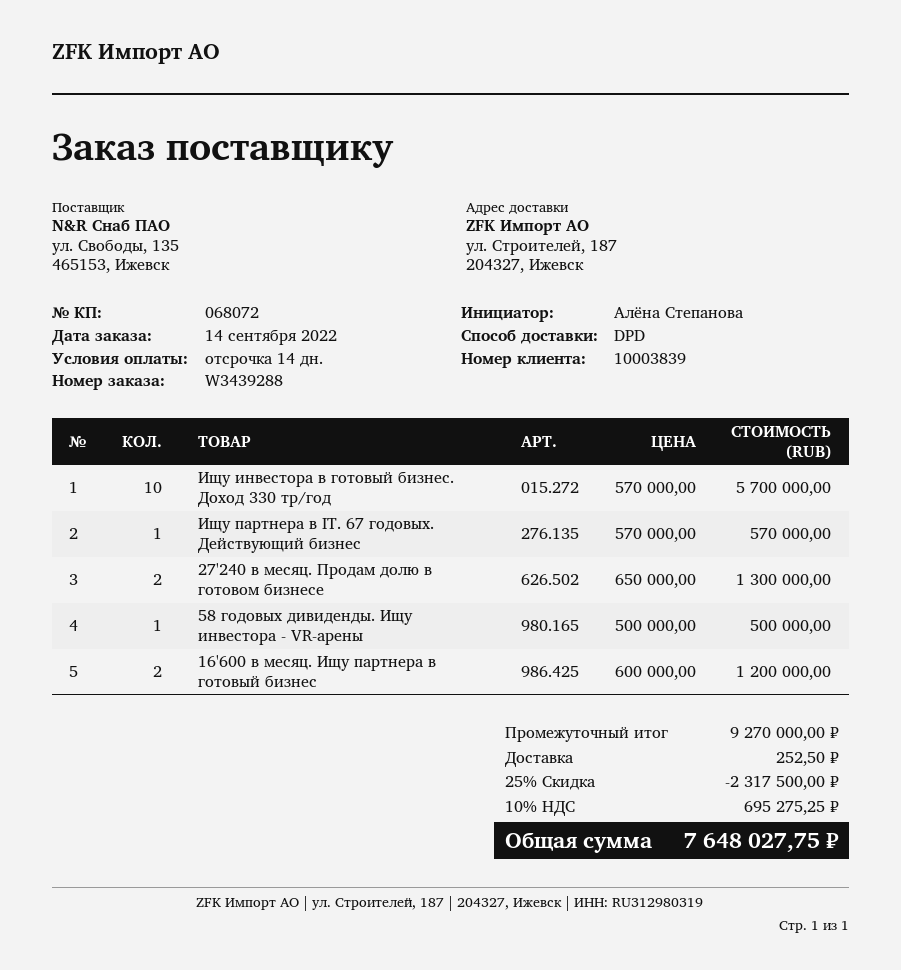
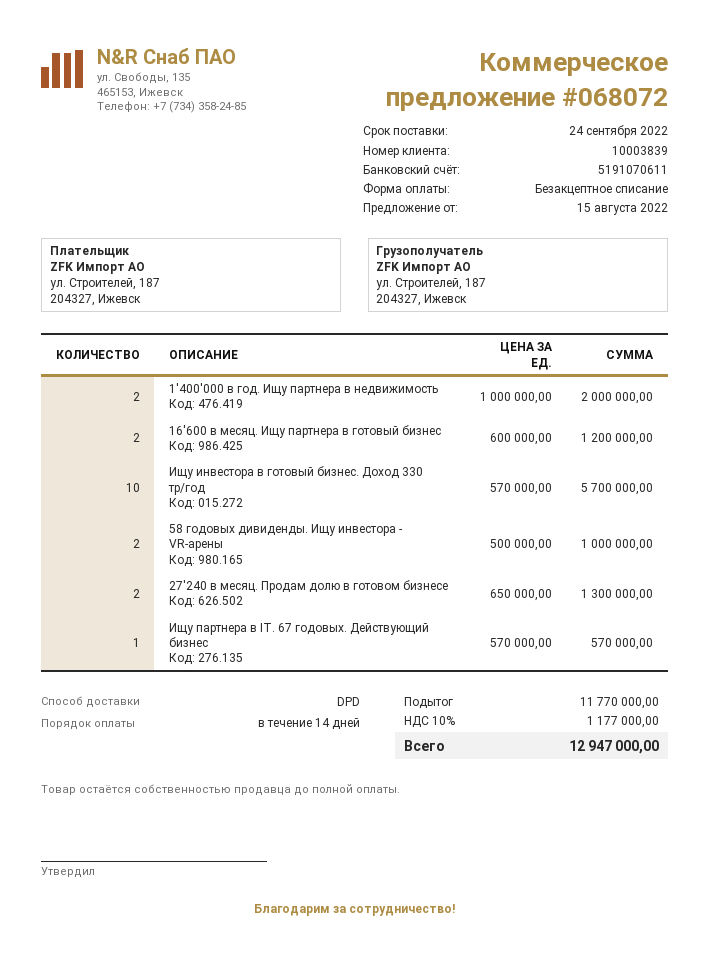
58 годовых дивиденды. Ищу инвестора - VR-арены: 1 x 500000.00 = 500000.00 -> 2 x 500000.00 = 1000000.00
1'400'000 в год. Ищу партнера в недвижимость: none -> 2 x 1000000.00 = 2000000.00
subtotal: 9270000.00 -> 11770000.00
discount: 25% = 2317500.00 -> none
shipping: 252.50 -> none
tax: 10% = 695275.25 -> 10% = 1177000.00
total: 7648027.75 -> 12947000.00

